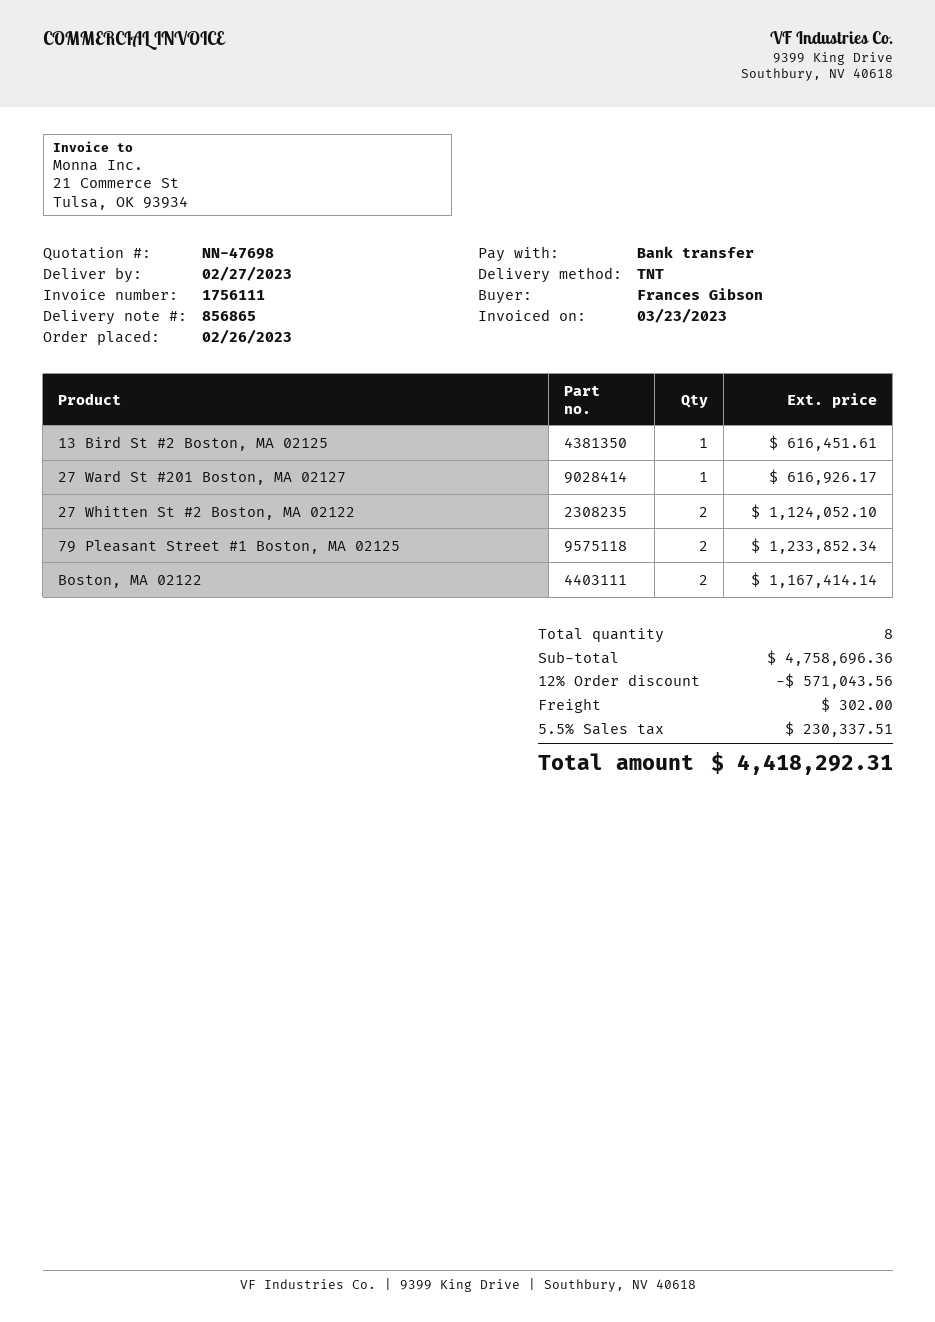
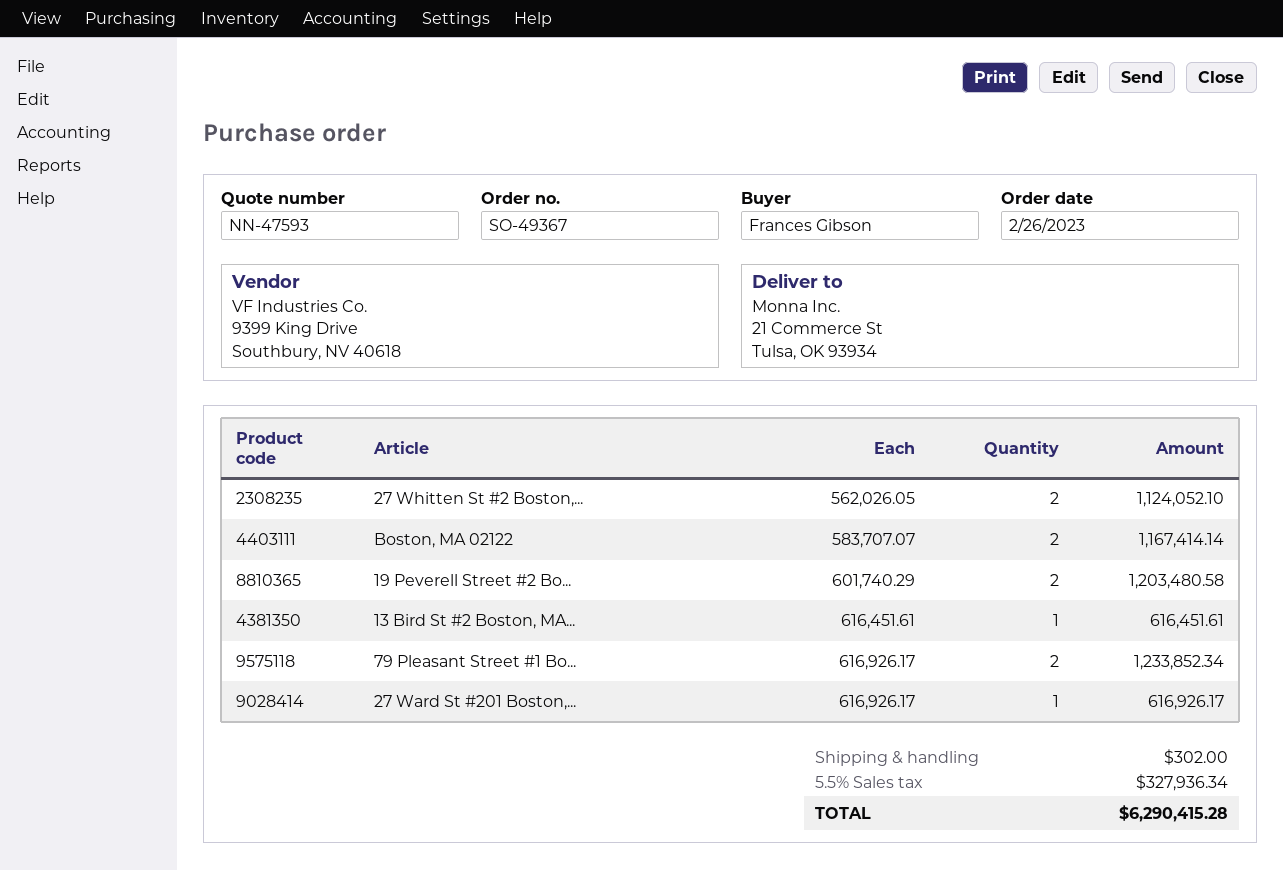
quote number: NN-47698 -> NN-47593
19 Peverell Street #2 Bo...: none -> 2 for 1203480.58
discount: 12% = 571043.56 -> none
tax: 5.5% = 230337.51 -> 5.5% = 327936.34
total: 4418292.31 -> 6290415.28

